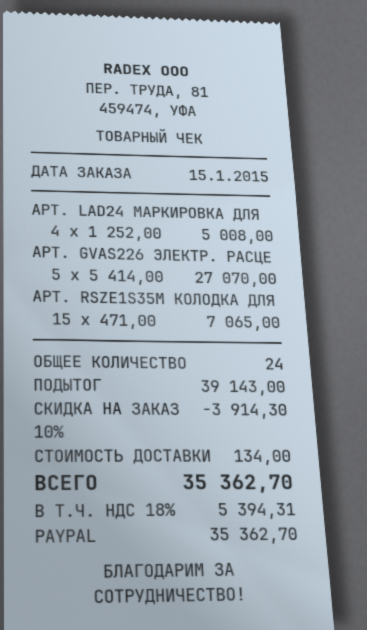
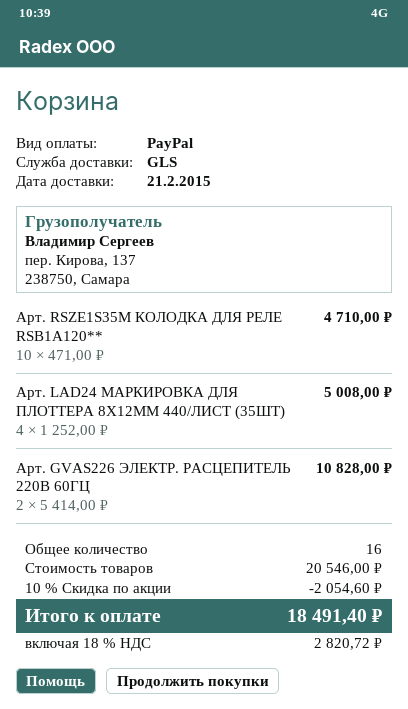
АРТ. GVAS226 ЭЛЕКТР. РАСЦЕ: 5 x 5414.00 = 27070.00 -> 2 x 5414.00 = 10828.00
АРТ. RSZE1S35M КОЛОДКА ДЛЯ: 15 x 471.00 = 7065.00 -> 10 x 471.00 = 4710.00
total quantity: 24 -> 16
subtotal: 39143.00 -> 20546.00
discount: 10% = 3914.30 -> 10% = 2054.60
shipping: 134.00 -> none
tax: 18% = 5394.31 -> 18% = 2820.72
total: 35362.70 -> 18491.40

